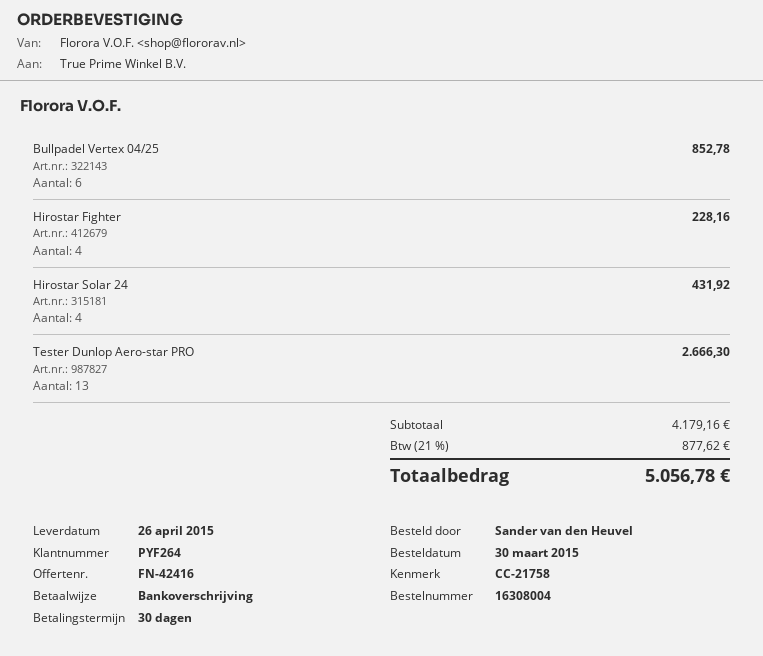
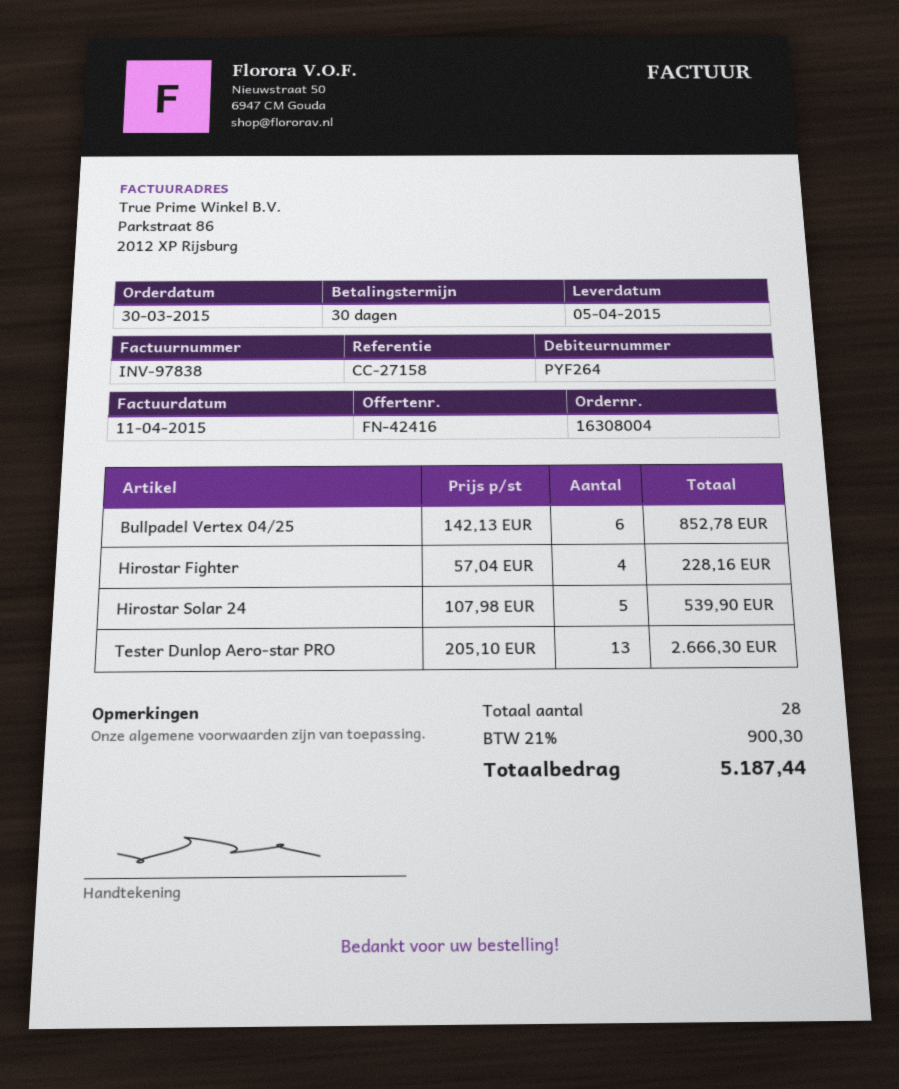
delivery date: 2015-04-26 -> 2015-04-05
reference: CC-21758 -> CC-27158
Hirostar Solar 24: 4 for 431.92 -> 5 for 539.90
tax: 21% = 877.62 -> 21% = 900.30
total: 5056.78 -> 5187.44

